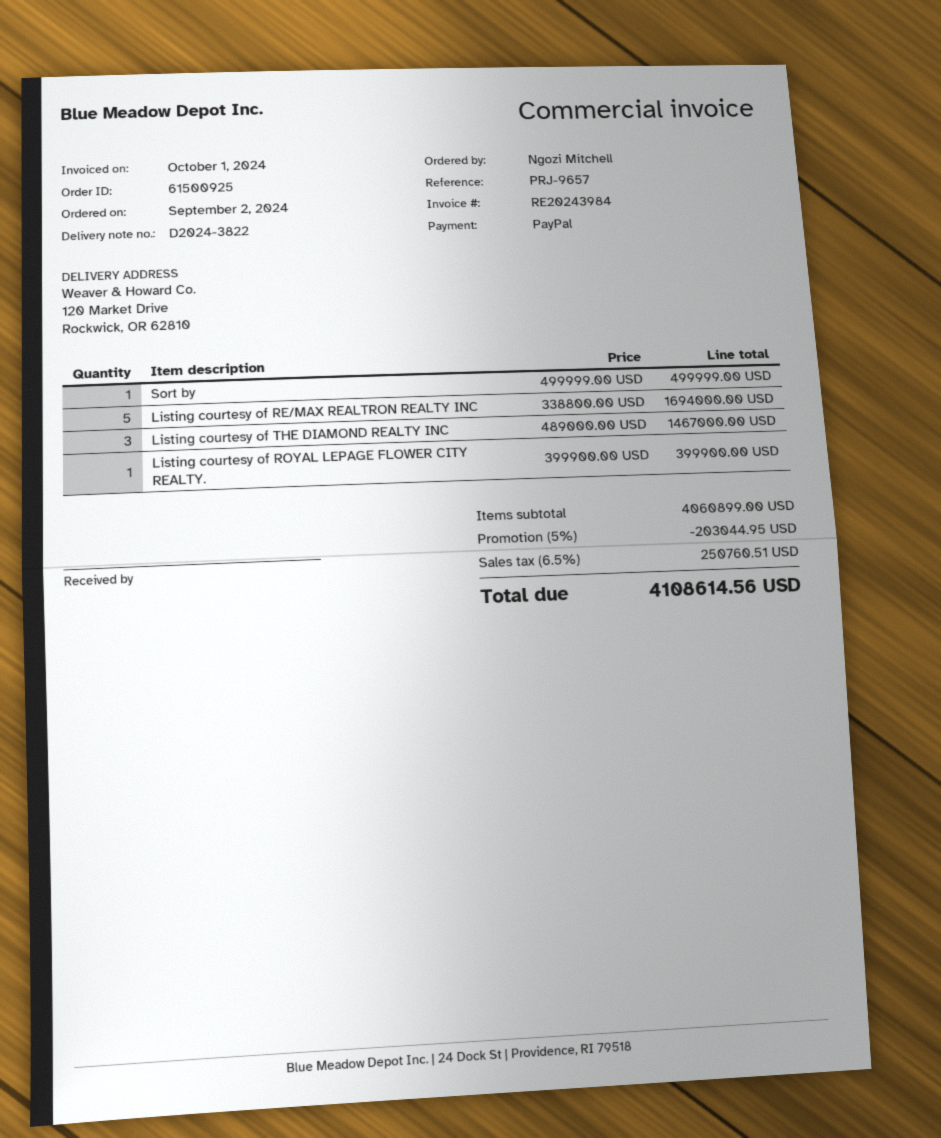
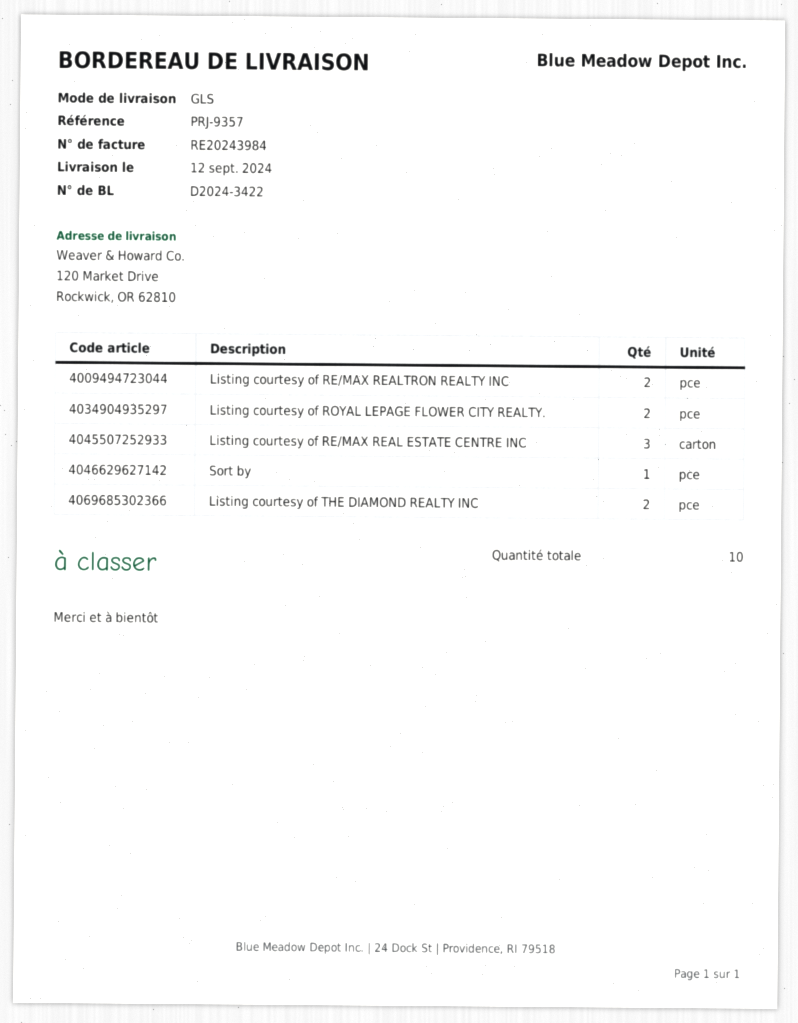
delivery note number: D2024-3822 -> D2024-3422
reference: PRJ-9657 -> PRJ-9357
Listing courtesy of RE/MAX REALTRON REALTY INC: 5 -> 2
Listing courtesy of THE DIAMOND REALTY INC: 3 -> 2
Listing courtesy of ROYAL LEPAGE FLOWER CITY REALTY.: 1 -> 2
Listing courtesy of RE/MAX REAL ESTATE CENTRE INC: none -> 3

